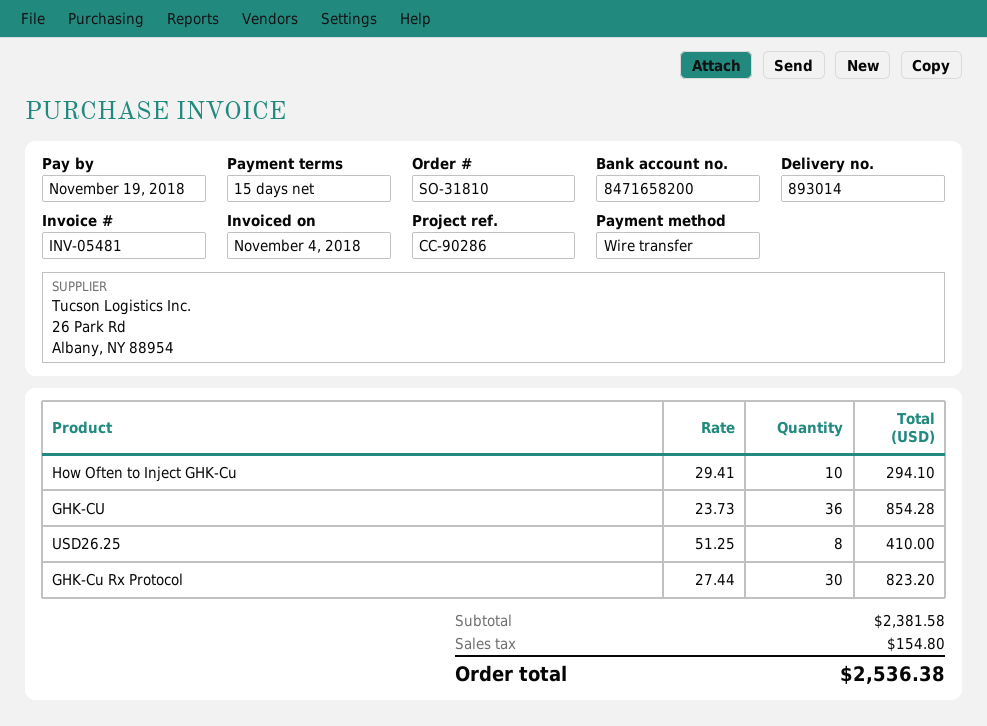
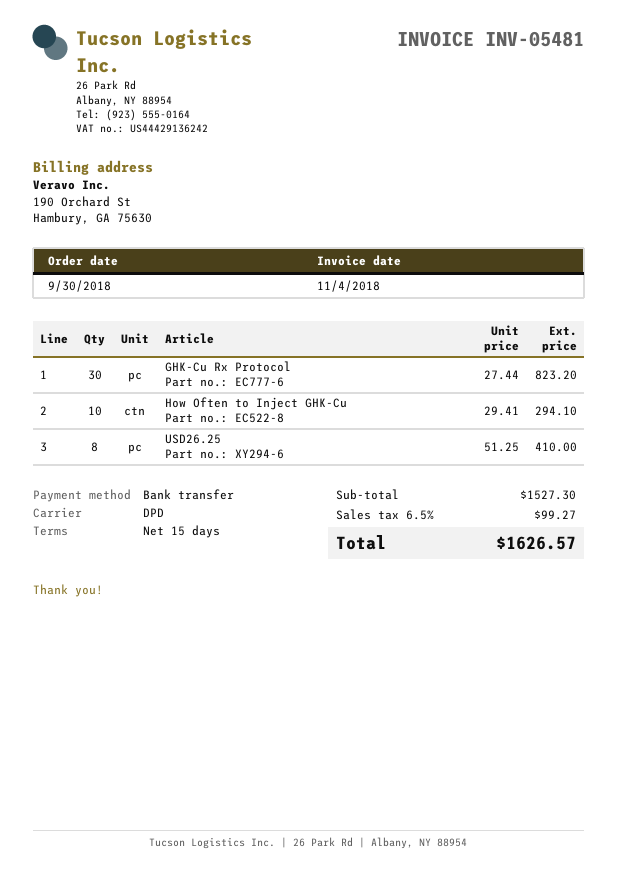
GHK-CU: 36 x 23.73 = 854.28 -> none
subtotal: 2381.58 -> 1527.30
tax: 154.80 -> 99.27
total: 2536.38 -> 1626.57

